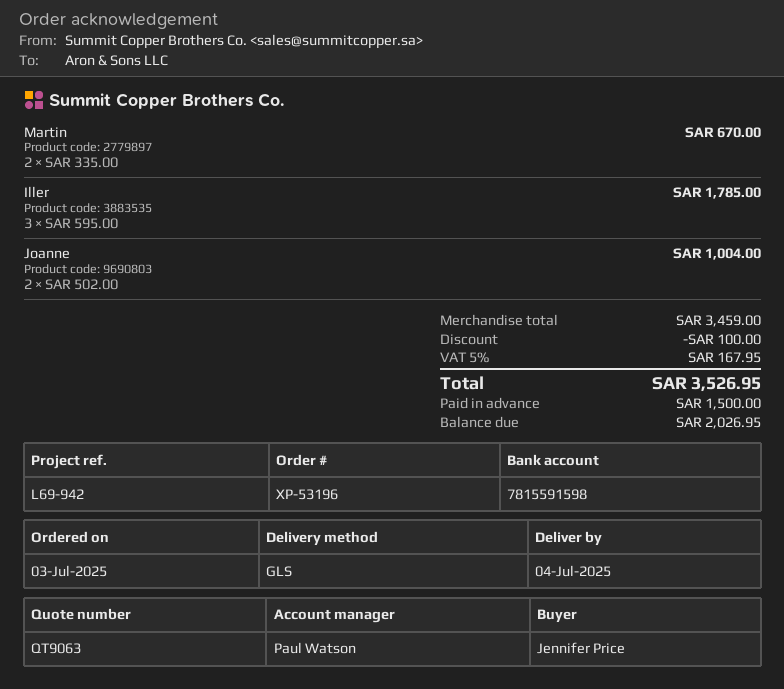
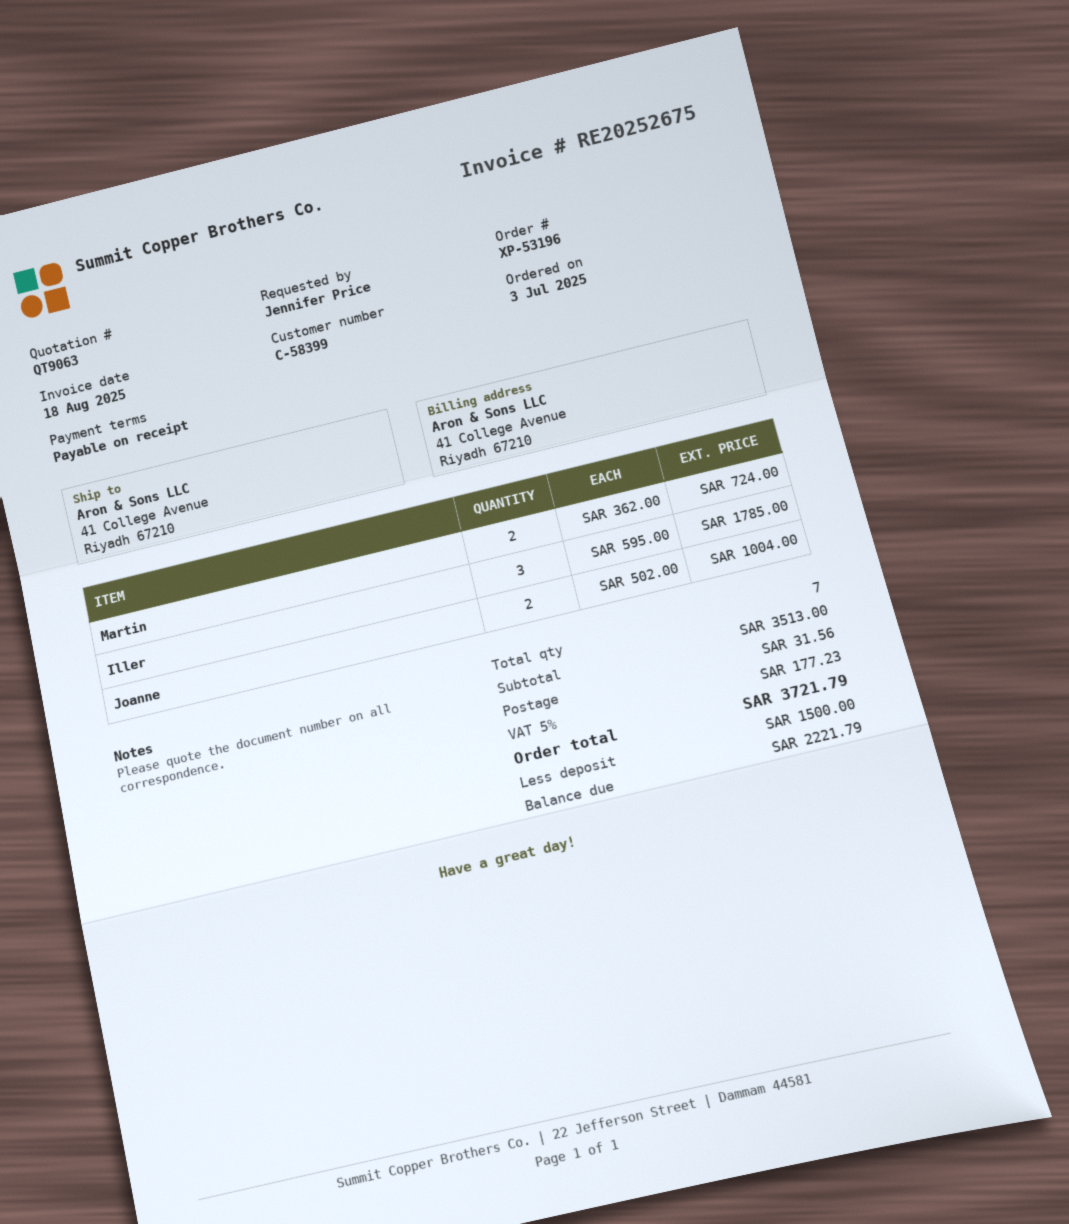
Martin: 2 x 335.00 = 670.00 -> 2 x 362.00 = 724.00
subtotal: 3459.00 -> 3513.00
discount: 100.00 -> none
shipping: none -> 31.56
tax: 5% = 167.95 -> 5% = 177.23
total: 3526.95 -> 3721.79
balance: 2026.95 -> 2221.79

